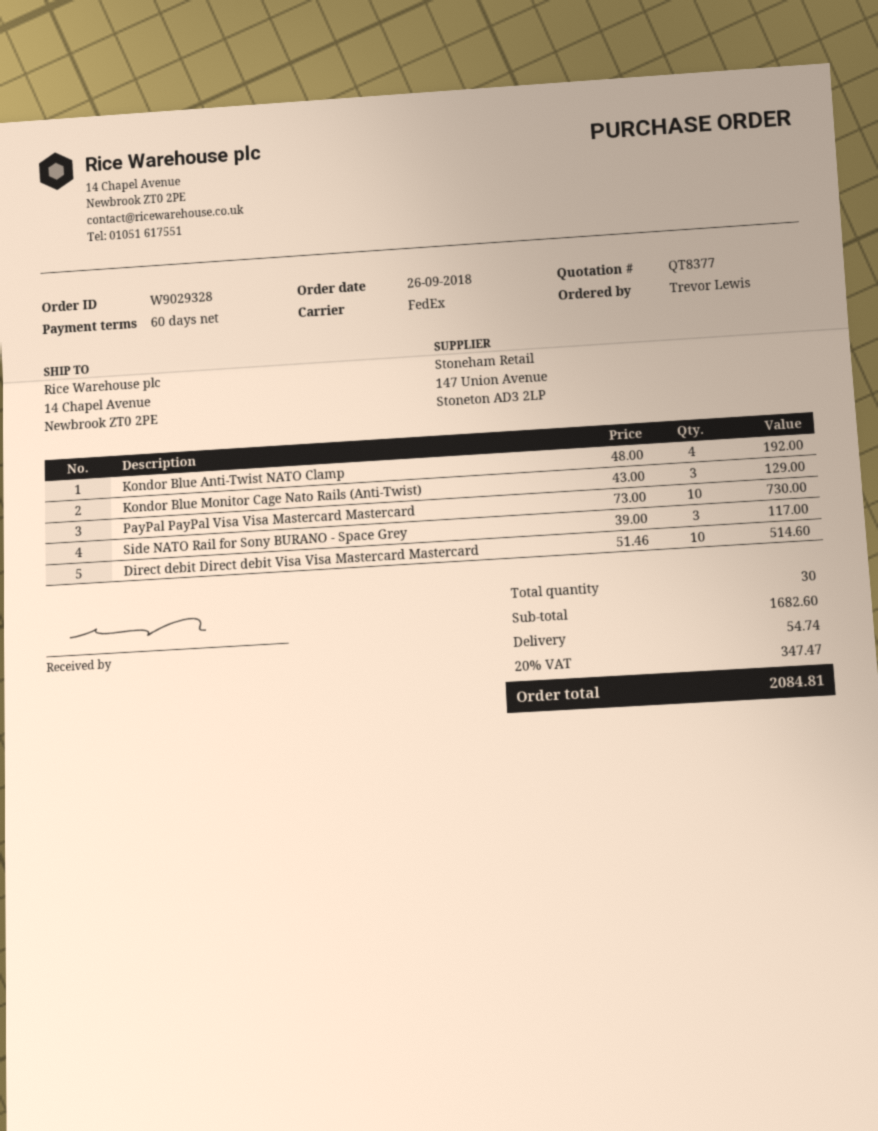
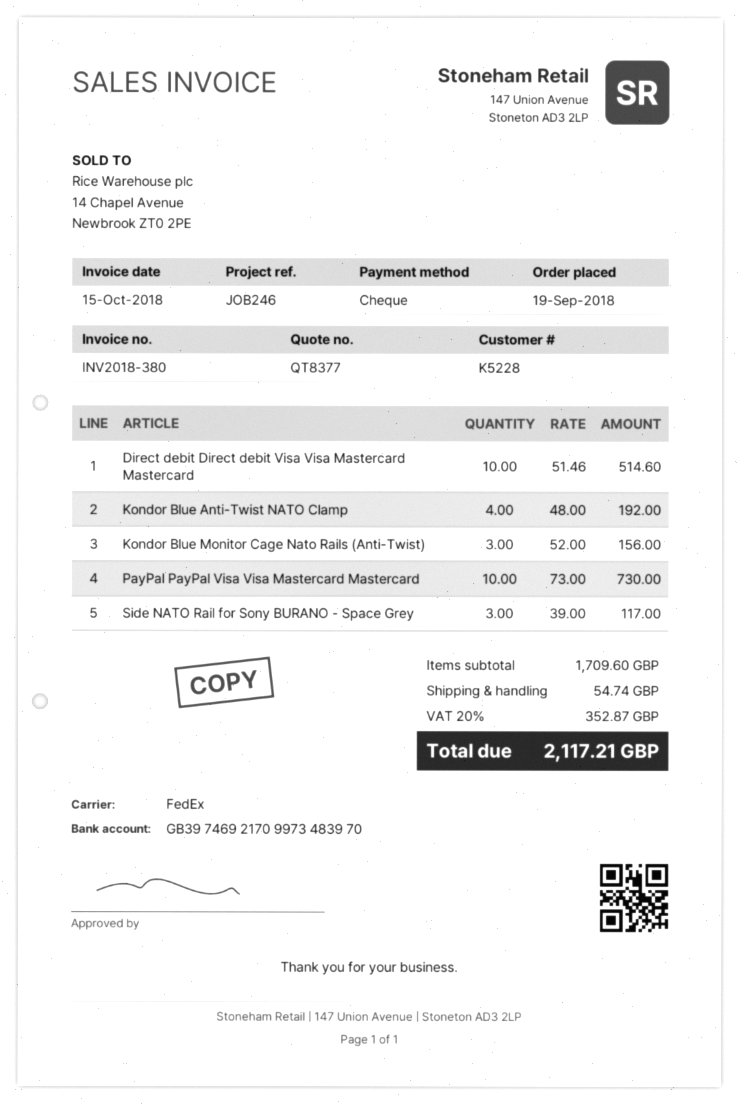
order date: 2018-09-26 -> 2018-09-19
Kondor Blue Monitor Cage Nato Rails (Anti-Twist): 3 x 43.00 = 129.00 -> 3 x 52.00 = 156.00
subtotal: 1682.60 -> 1709.60
tax: 20% = 347.47 -> 20% = 352.87
total: 2084.81 -> 2117.21

